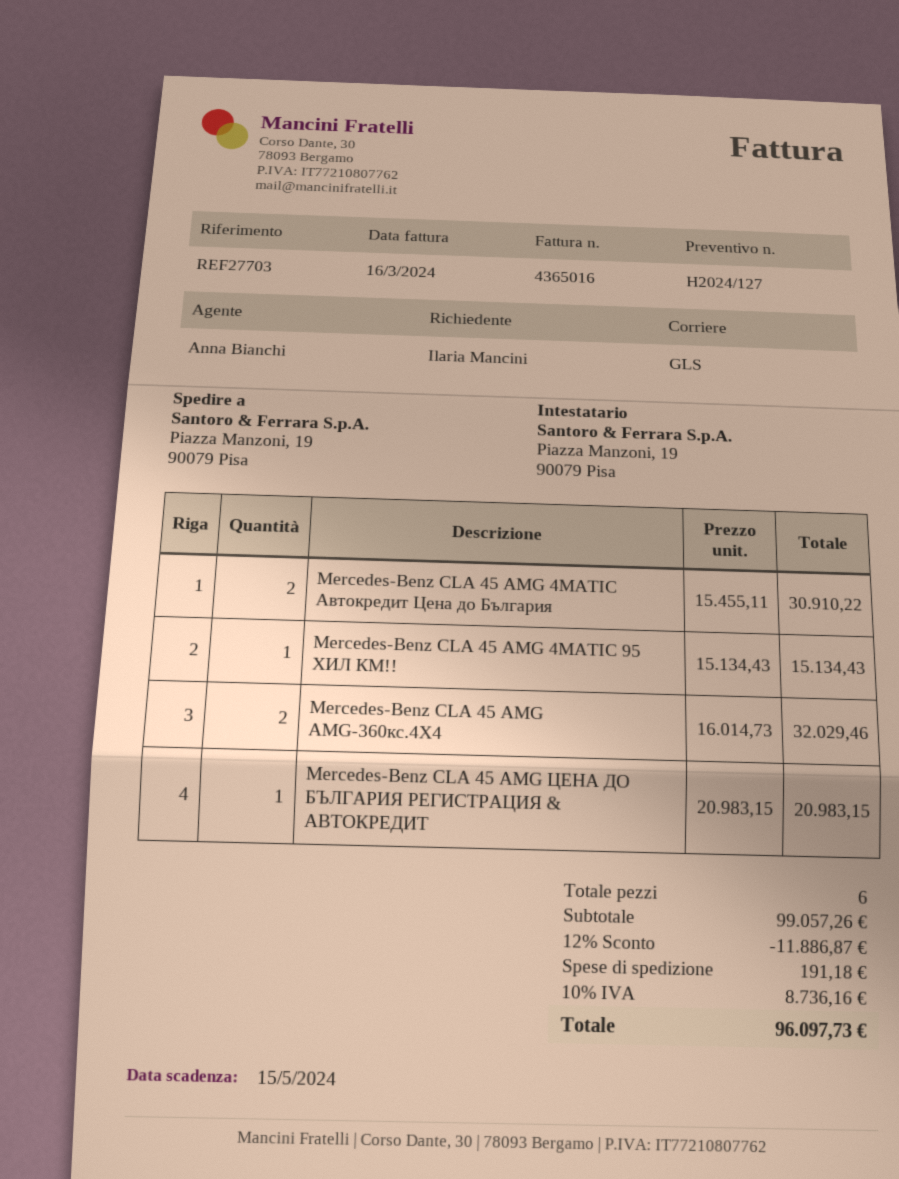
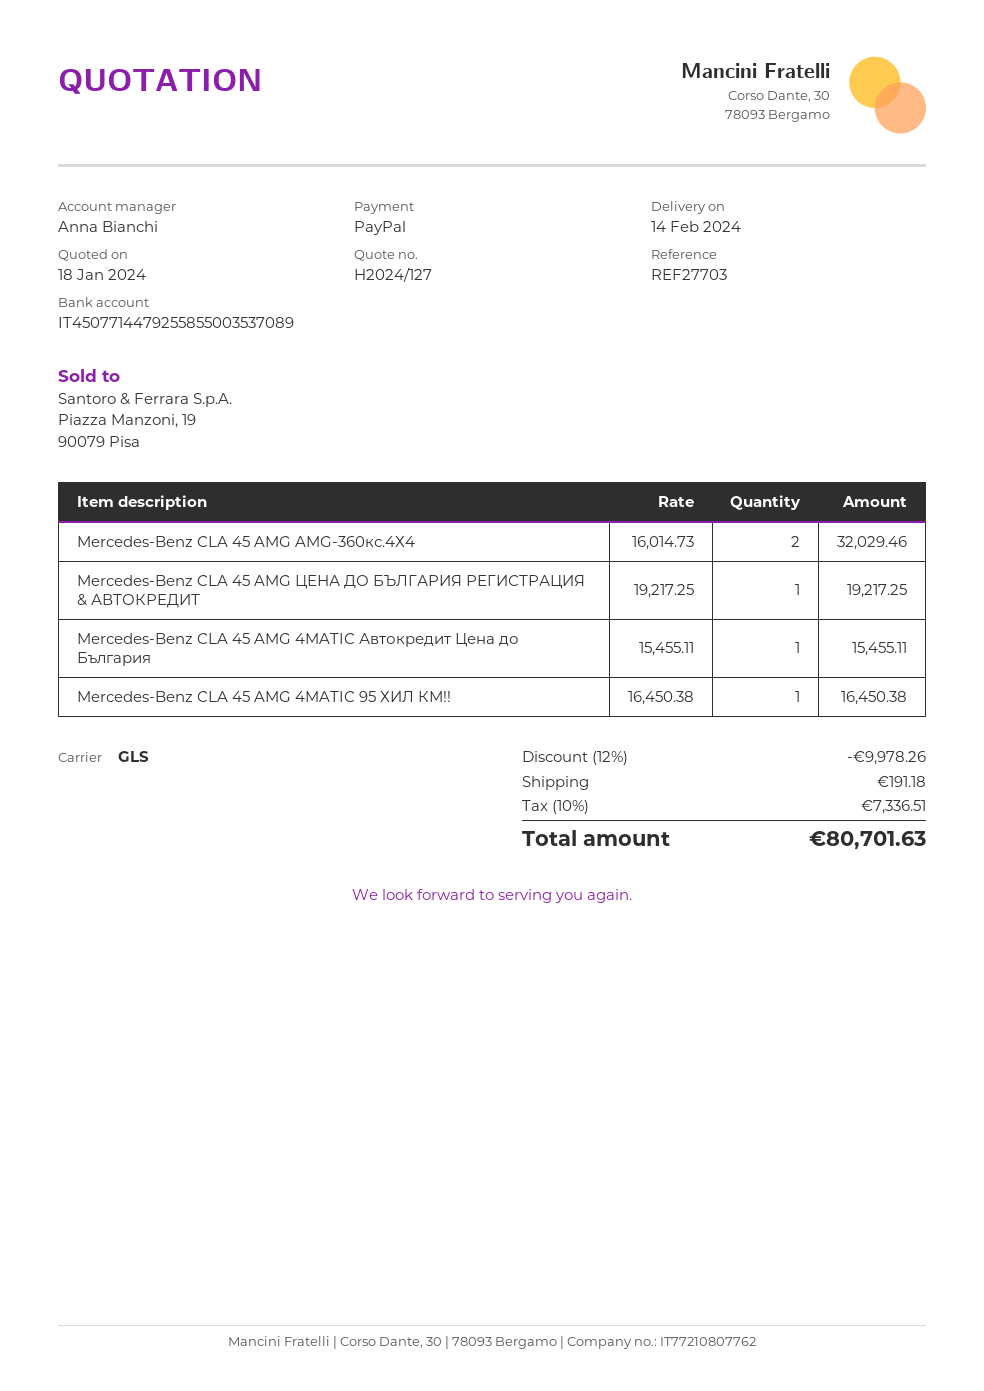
Mercedes-Benz CLA 45 AMG 4MATIC Автокредит Цена до България: 2 x 15455.11 = 30910.22 -> 1 x 15455.11 = 15455.11
Mercedes-Benz CLA 45 AMG 4MATIC 95 ХИЛ КМ!!: 1 x 15134.43 = 15134.43 -> 1 x 16450.38 = 16450.38
Mercedes-Benz CLA 45 AMG ЦЕНА ДО БЪЛГАРИЯ РЕГИСТРАЦИЯ & АВТОКРЕДИТ: 1 x 20983.15 = 20983.15 -> 1 x 19217.25 = 19217.25
discount: 12% = 11886.87 -> 12% = 9978.26
tax: 10% = 8736.16 -> 10% = 7336.51
total: 96097.73 -> 80701.63

